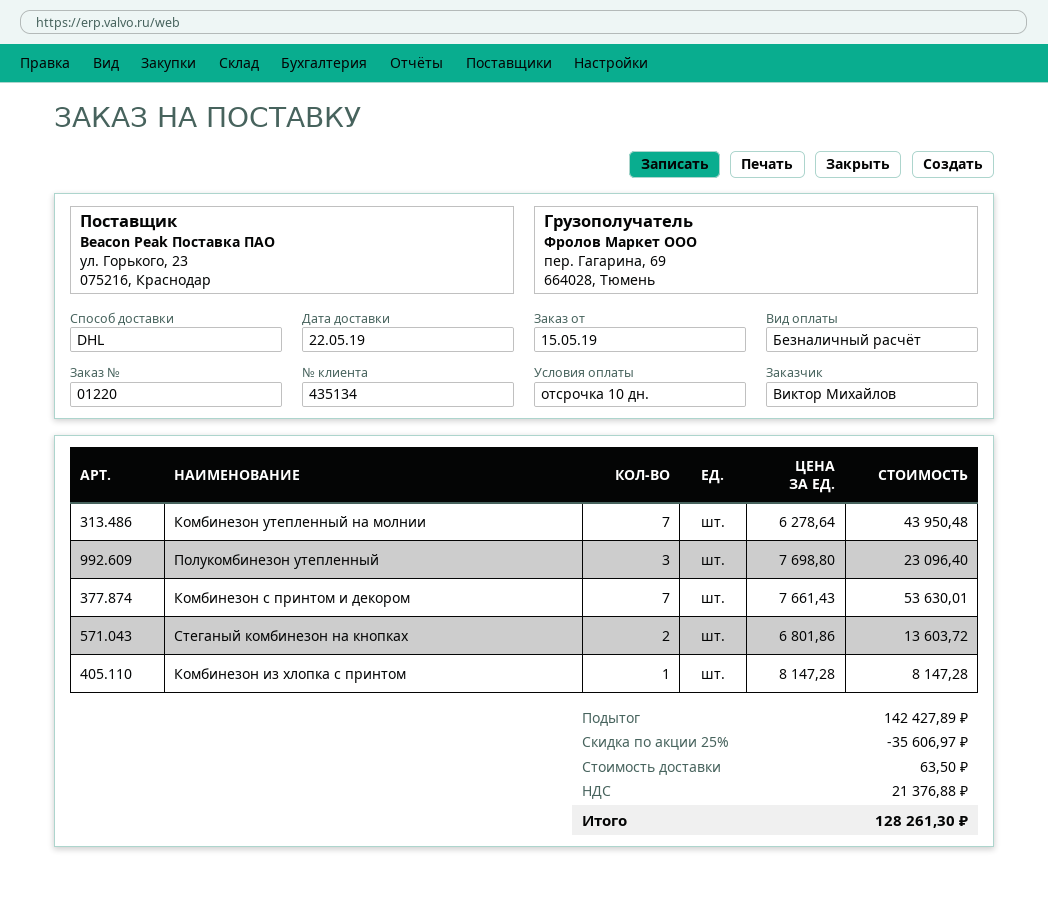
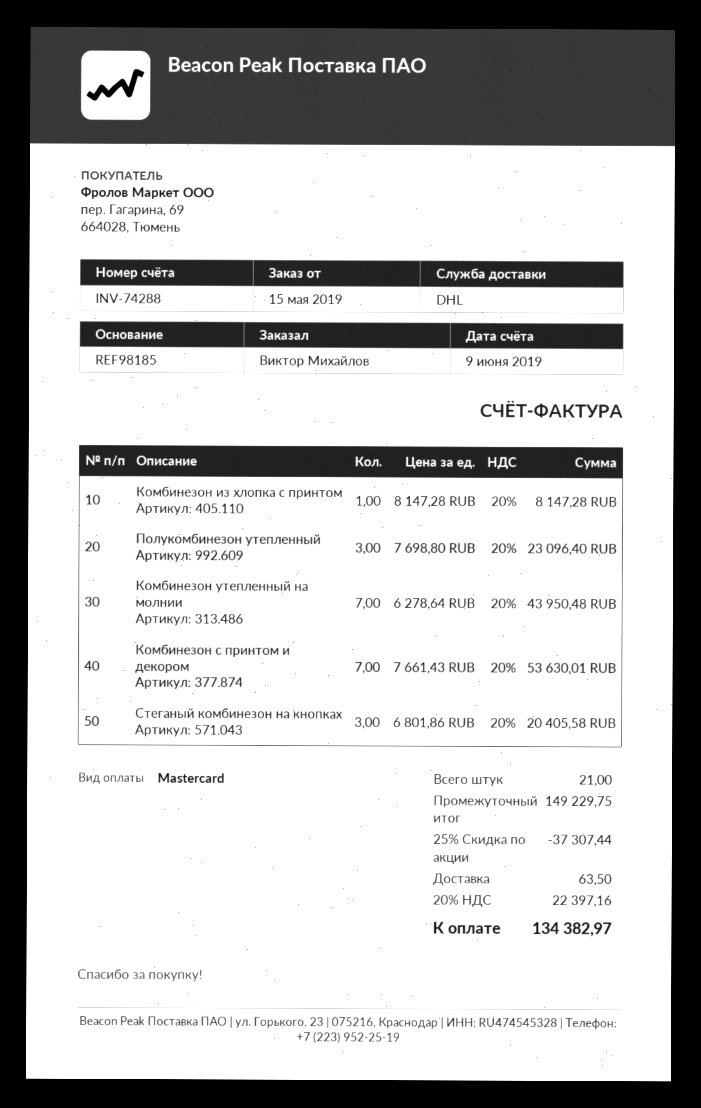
payment method: bank transfer -> Mastercard
Стеганый комбинезон на кнопках: 2 x 6801.86 = 13603.72 -> 3 x 6801.86 = 20405.58
subtotal: 142427.89 -> 149229.75
discount: 25% = 35606.97 -> 25% = 37307.44
tax: 21376.88 -> 22397.16
total: 128261.30 -> 134382.97

